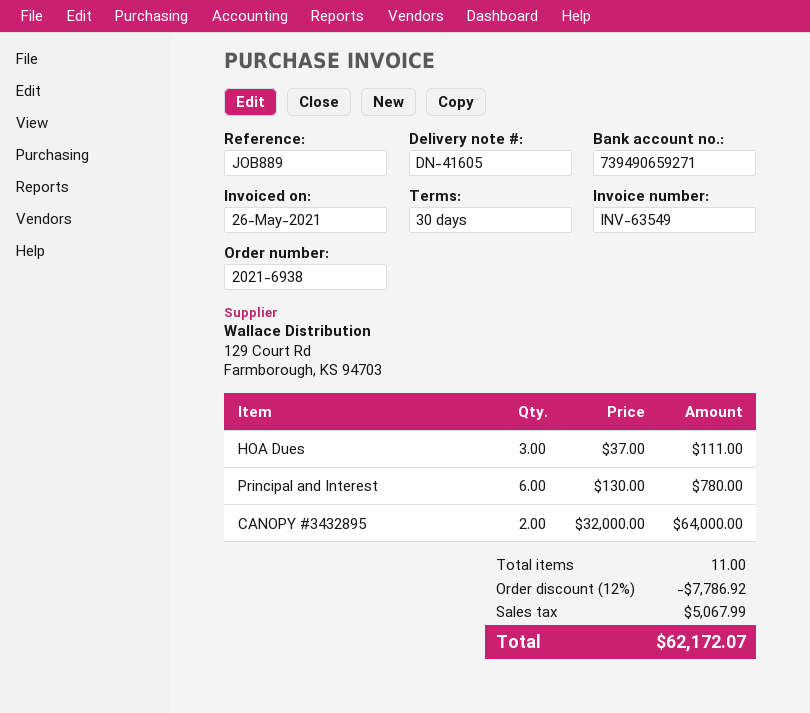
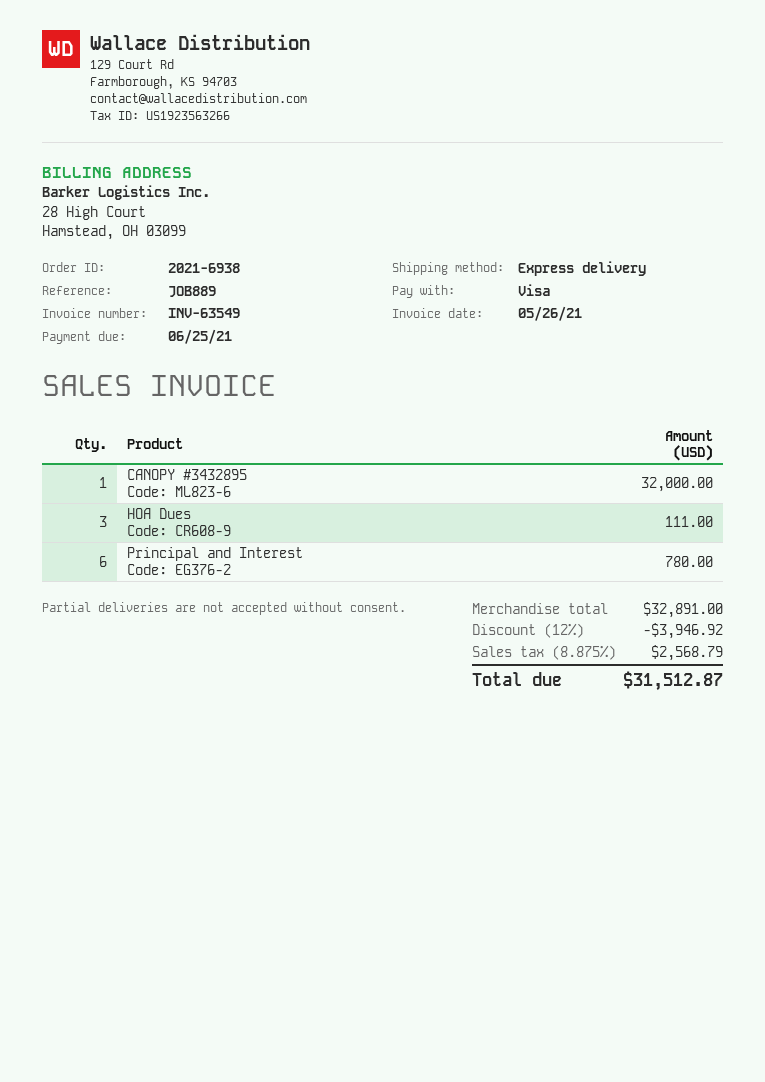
CANOPY #3432895: 2 for 64000.00 -> 1 for 32000.00
discount: 12% = 7786.92 -> 12% = 3946.92
tax: 5067.99 -> 2568.79
total: 62172.07 -> 31512.87

